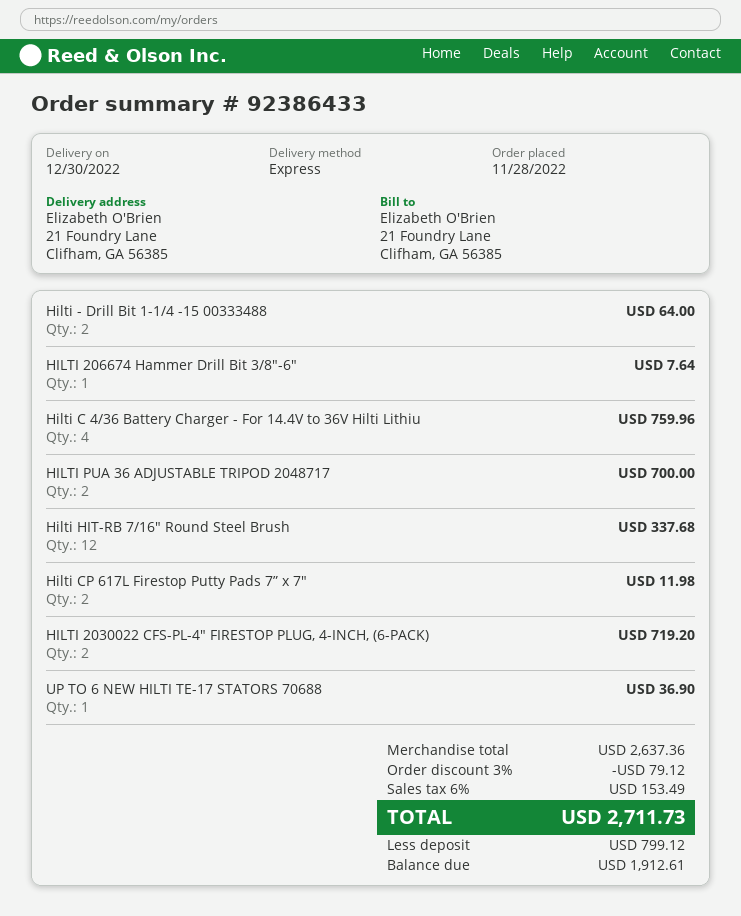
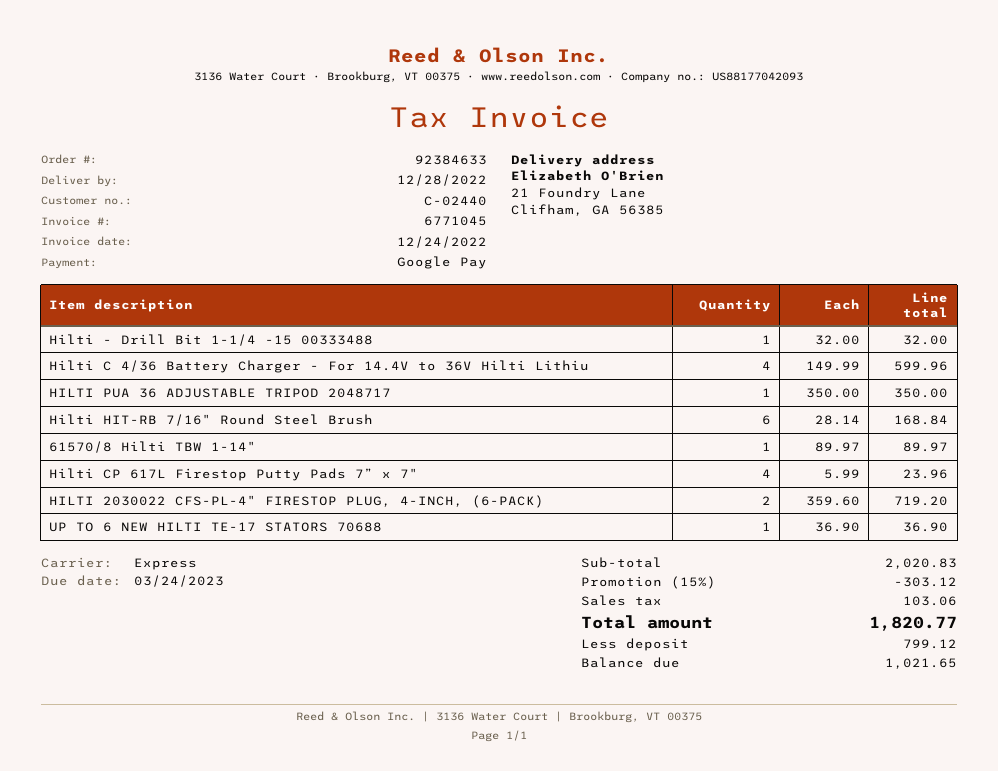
order number: 92386433 -> 92384633
delivery date: 2022-12-30 -> 2022-12-28
Hilti - Drill Bit 1-1/4 -15 00333488: 2 for 64.00 -> 1 for 32.00
HILTI 206674 Hammer Drill Bit 3/8"-6": 1 for 7.64 -> none
Hilti C 4/36 Battery Charger - For 14.4V to 36V Hilti Lithiu: 4 for 759.96 -> 4 for 599.96
HILTI PUA 36 ADJUSTABLE TRIPOD 2048717: 2 for 700.00 -> 1 for 350.00
Hilti HIT-RB 7/16" Round Steel Brush: 12 for 337.68 -> 6 for 168.84
Hilti CP 617L Firestop Putty Pads 7” x 7": 2 for 11.98 -> 4 for 23.96
61570/8 Hilti TBW 1-14": none -> 1 for 89.97
subtotal: 2637.36 -> 2020.83
discount: 3% = 79.12 -> 15% = 303.12
tax: 153.49 -> 103.06
total: 2711.73 -> 1820.77
balance: 1912.61 -> 1021.65

